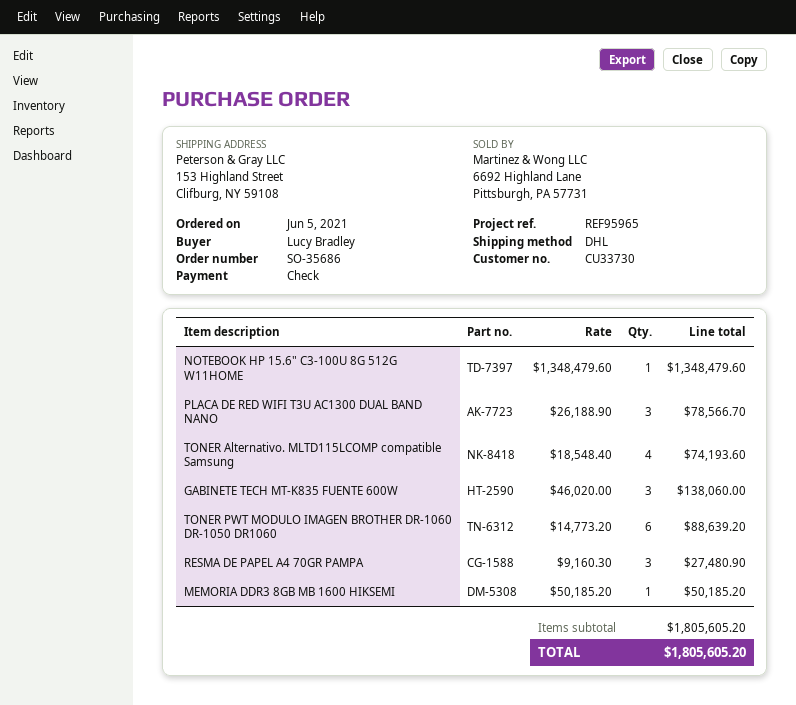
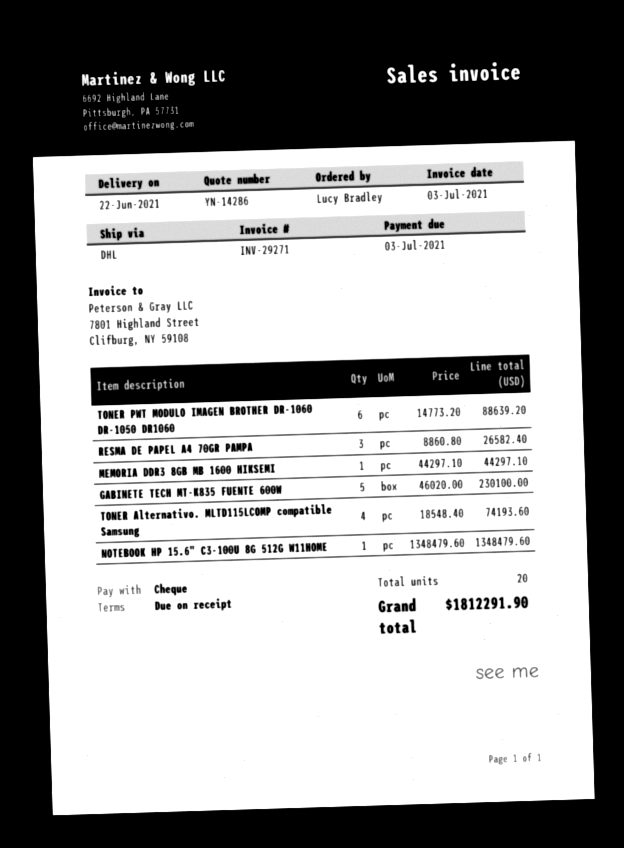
PLACA DE RED WIFI T3U AC1300 DUAL BAND NANO: 3 x 26188.90 = 78566.70 -> none
GABINETE TECH MT-K835 FUENTE 600W: 3 x 46020.00 = 138060.00 -> 5 x 46020.00 = 230100.00
RESMA DE PAPEL A4 70GR PAMPA: 3 x 9160.30 = 27480.90 -> 3 x 8860.80 = 26582.40
MEMORIA DDR3 8GB MB 1600 HIKSEMI: 1 x 50185.20 = 50185.20 -> 1 x 44297.10 = 44297.10
total: 1805605.20 -> 1812291.90

